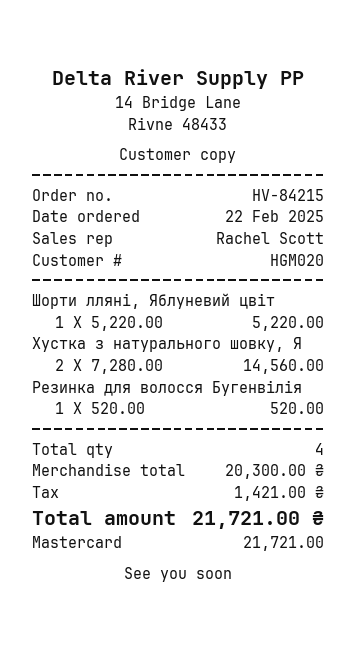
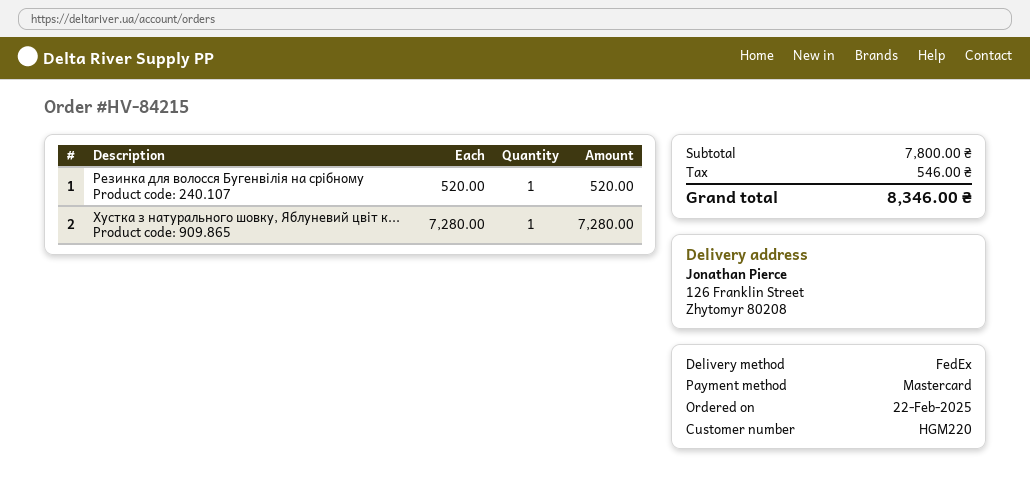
customer number: HGM020 -> HGM220
Шорти лляні, Яблуневий цвіт: 1 x 5220.00 = 5220.00 -> none
Хустка з натурального шовку, Я: 2 x 7280.00 = 14560.00 -> 1 x 7280.00 = 7280.00
subtotal: 20300.00 -> 7800.00
tax: 1421.00 -> 546.00
total: 21721.00 -> 8346.00

